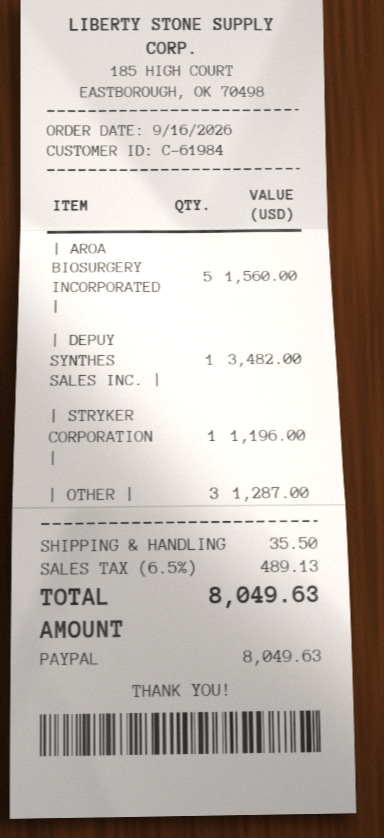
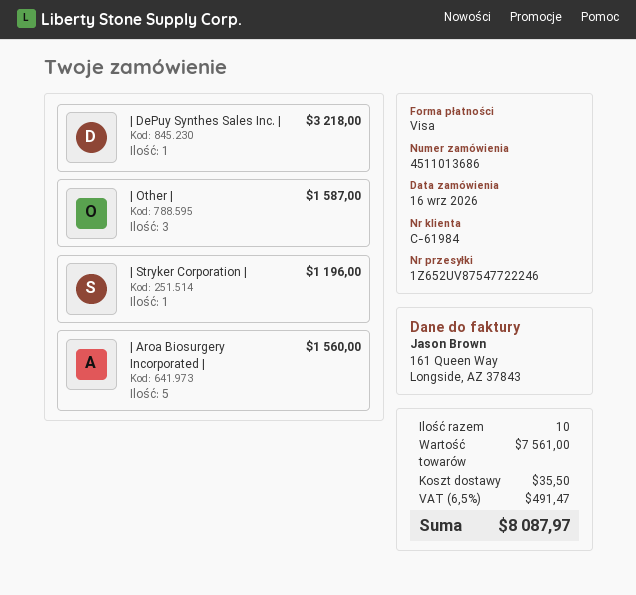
payment method: PayPal -> Visa
| DEPUY SYNTHES SALES INC. |: 1 for 3482.00 -> 1 for 3218.00
| OTHER |: 3 for 1287.00 -> 3 for 1587.00
tax: 6.5% = 489.13 -> 6.5% = 491.47
total: 8049.63 -> 8087.97

